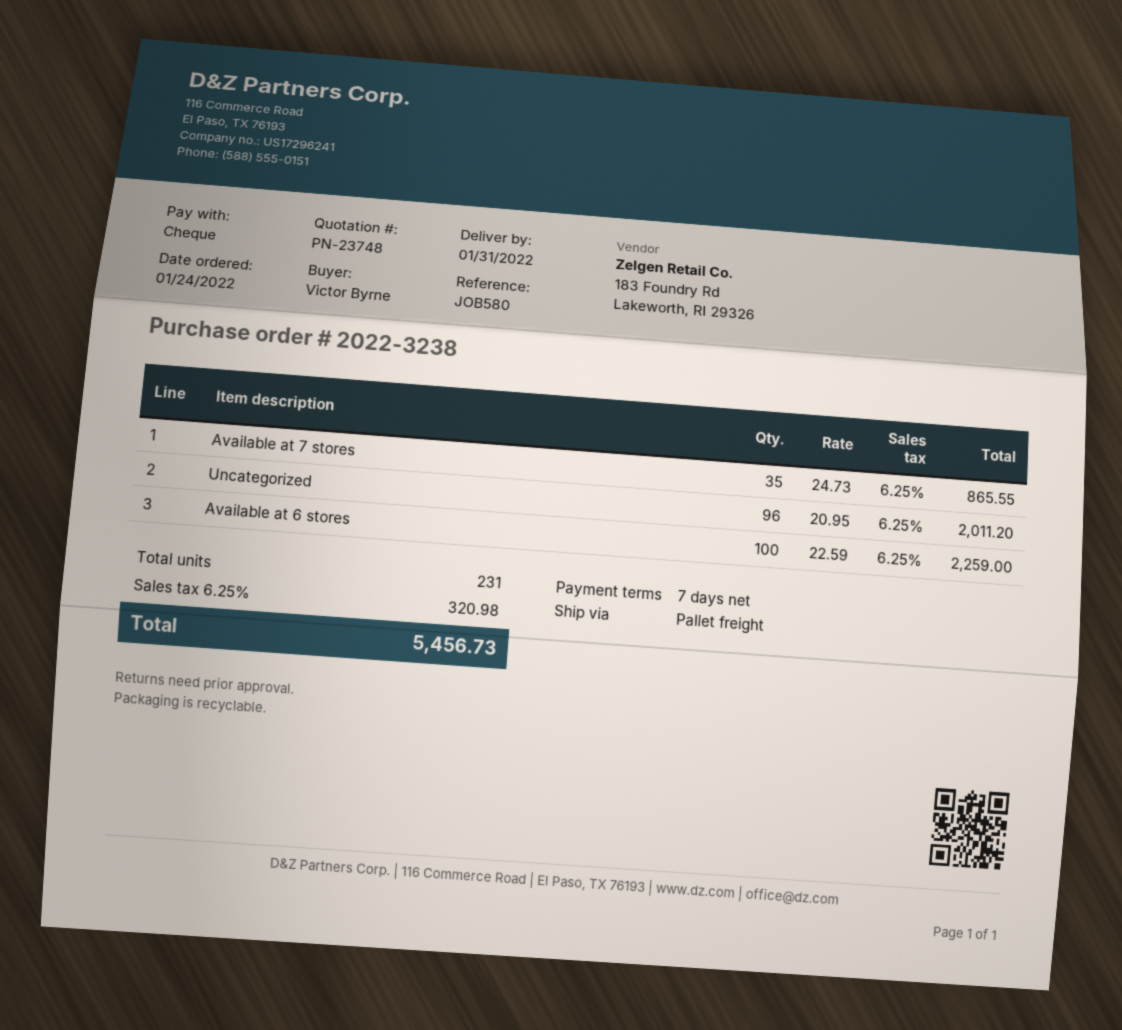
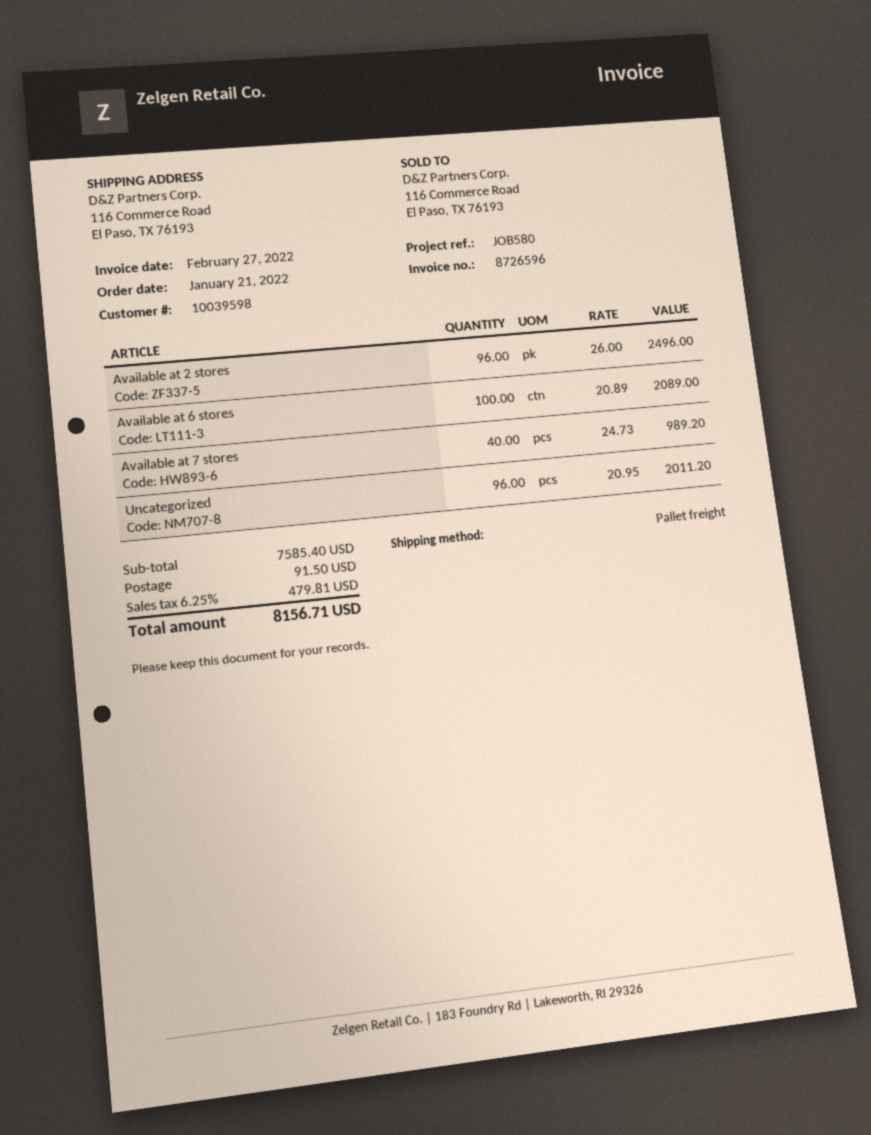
order date: 2022-01-24 -> 2022-01-21
Available at 7 stores: 35 x 24.73 = 865.55 -> 40 x 24.73 = 989.20
Available at 6 stores: 100 x 22.59 = 2259.00 -> 100 x 20.89 = 2089.00
Available at 2 stores: none -> 96 x 26.00 = 2496.00
shipping: none -> 91.50
tax: 6.25% = 320.98 -> 6.25% = 479.81
total: 5456.73 -> 8156.71

